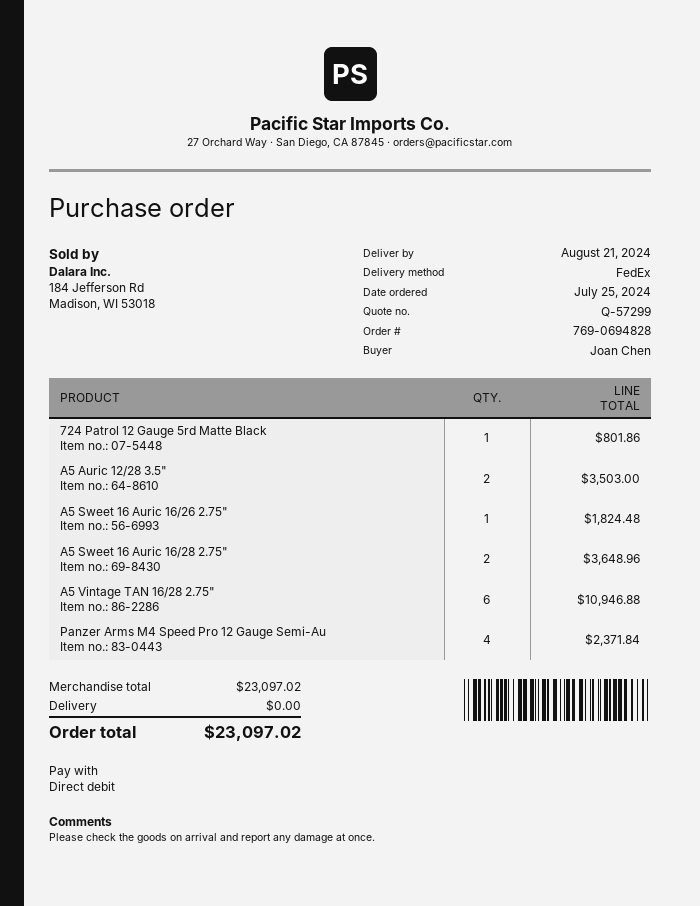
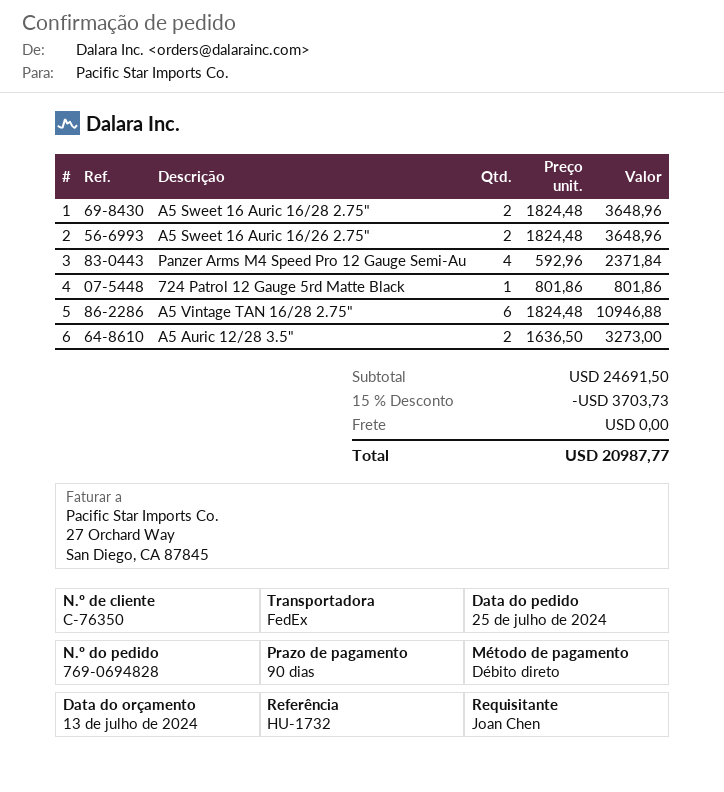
A5 Auric 12/28 3.5": 2 for 3503.00 -> 2 for 3273.00
A5 Sweet 16 Auric 16/26 2.75": 1 for 1824.48 -> 2 for 3648.96
subtotal: 23097.02 -> 24691.50
discount: none -> 15% = 3703.73
total: 23097.02 -> 20987.77

